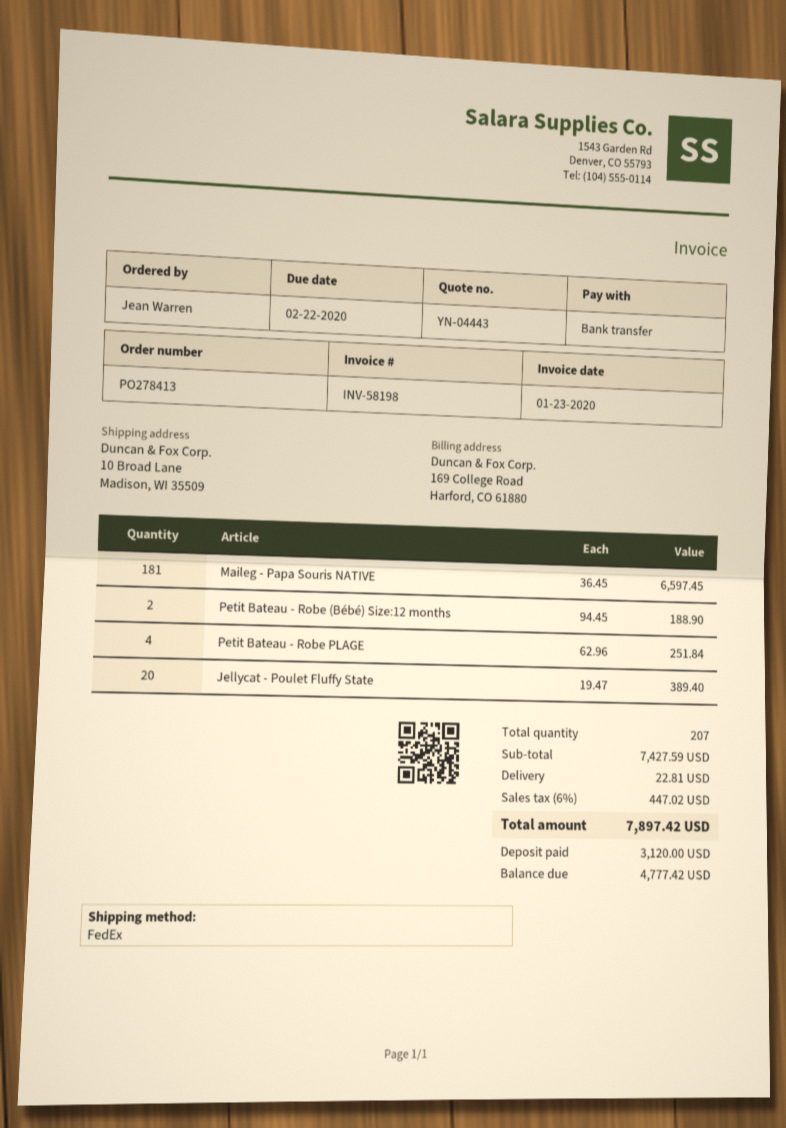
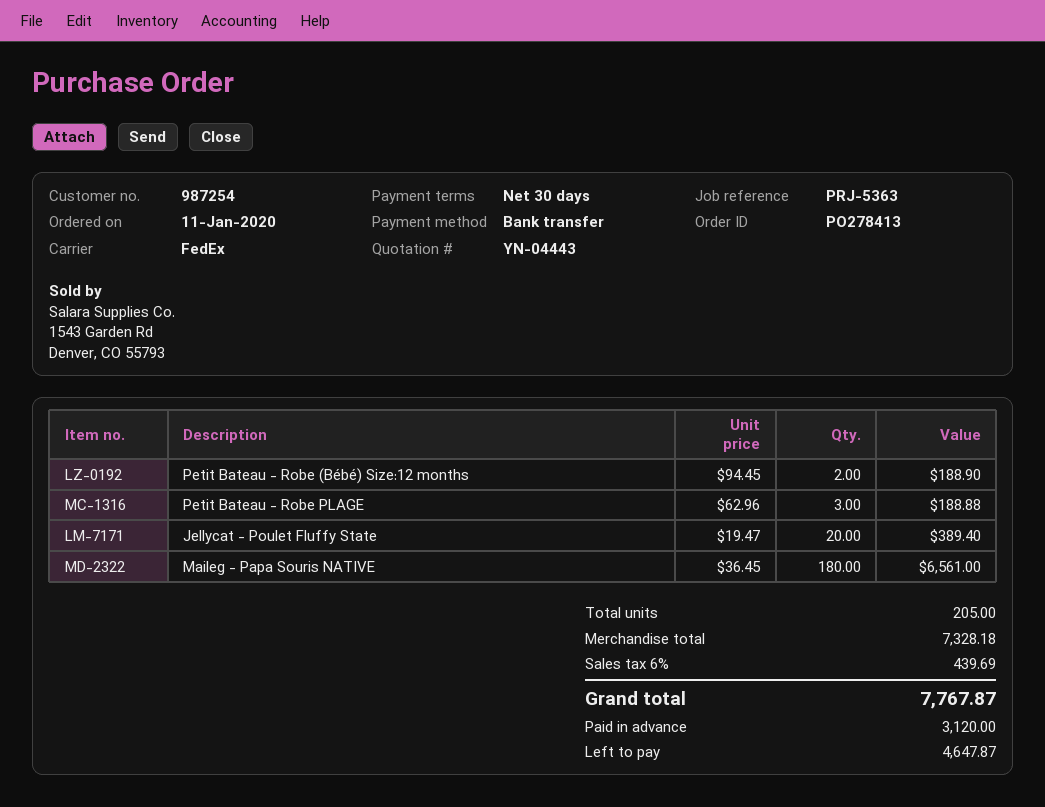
Maileg - Papa Souris NATIVE: 181 x 36.45 = 6597.45 -> 180 x 36.45 = 6561.00
Petit Bateau - Robe PLAGE: 4 x 62.96 = 251.84 -> 3 x 62.96 = 188.88
total quantity: 207 -> 205
subtotal: 7427.59 -> 7328.18
shipping: 22.81 -> none
tax: 6% = 447.02 -> 6% = 439.69
total: 7897.42 -> 7767.87
balance: 4777.42 -> 4647.87

